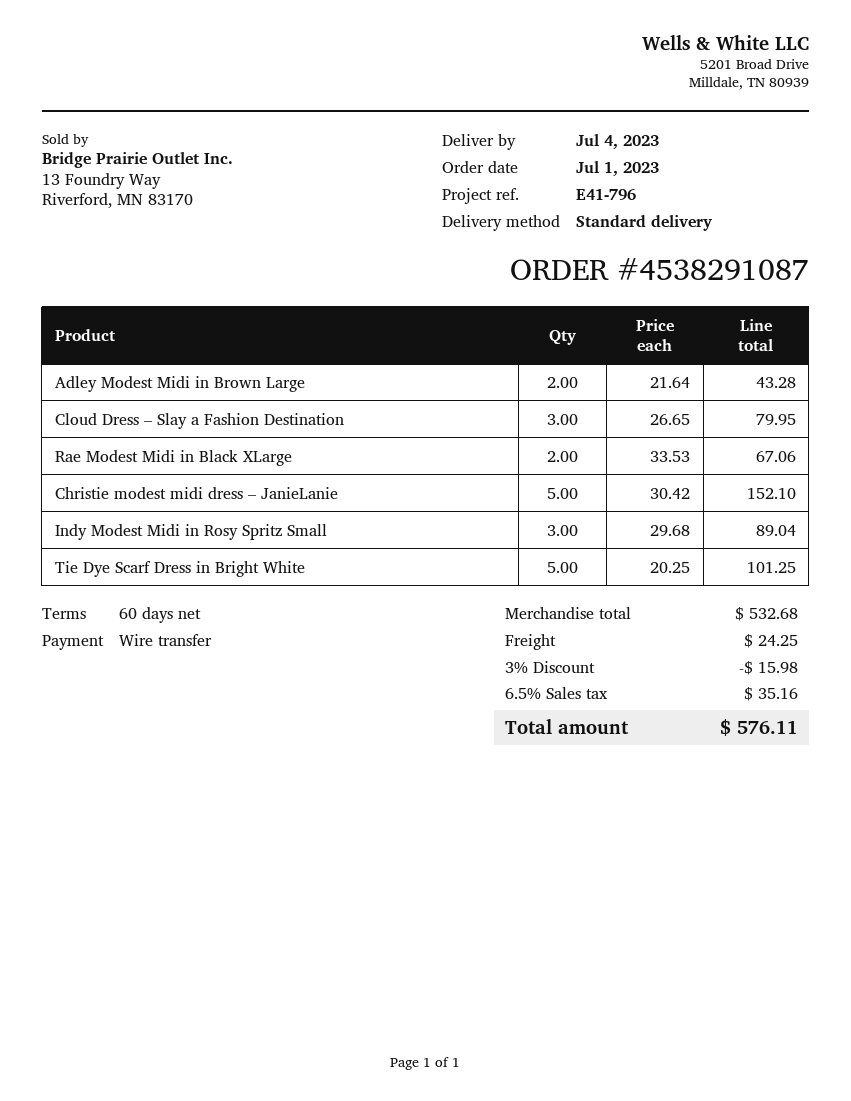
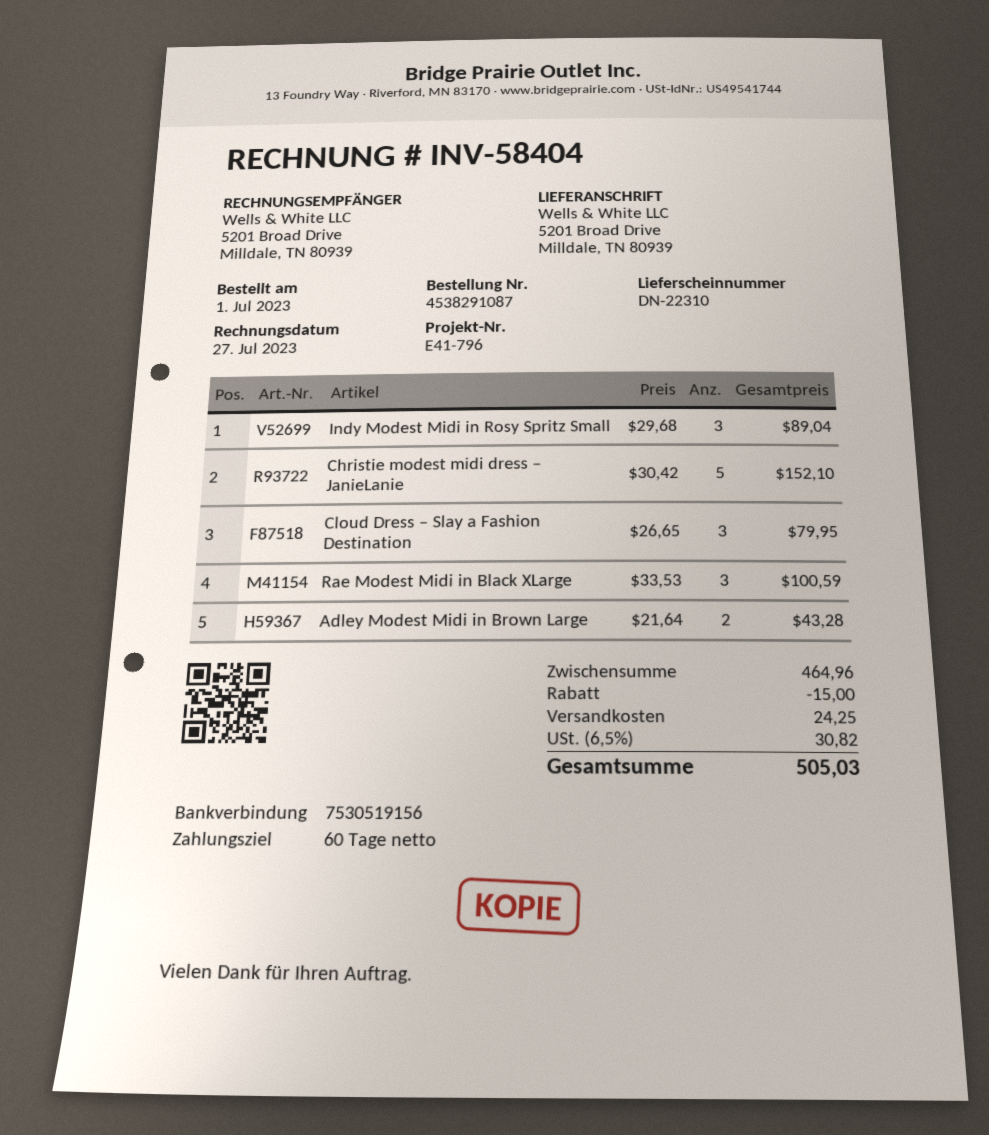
Rae Modest Midi in Black XLarge: 2 x 33.53 = 67.06 -> 3 x 33.53 = 100.59
Tie Dye Scarf Dress in Bright White: 5 x 20.25 = 101.25 -> none
subtotal: 532.68 -> 464.96
discount: 15.98 -> 15.00
tax: 6.5% = 35.16 -> 6.5% = 30.82
total: 576.11 -> 505.03

